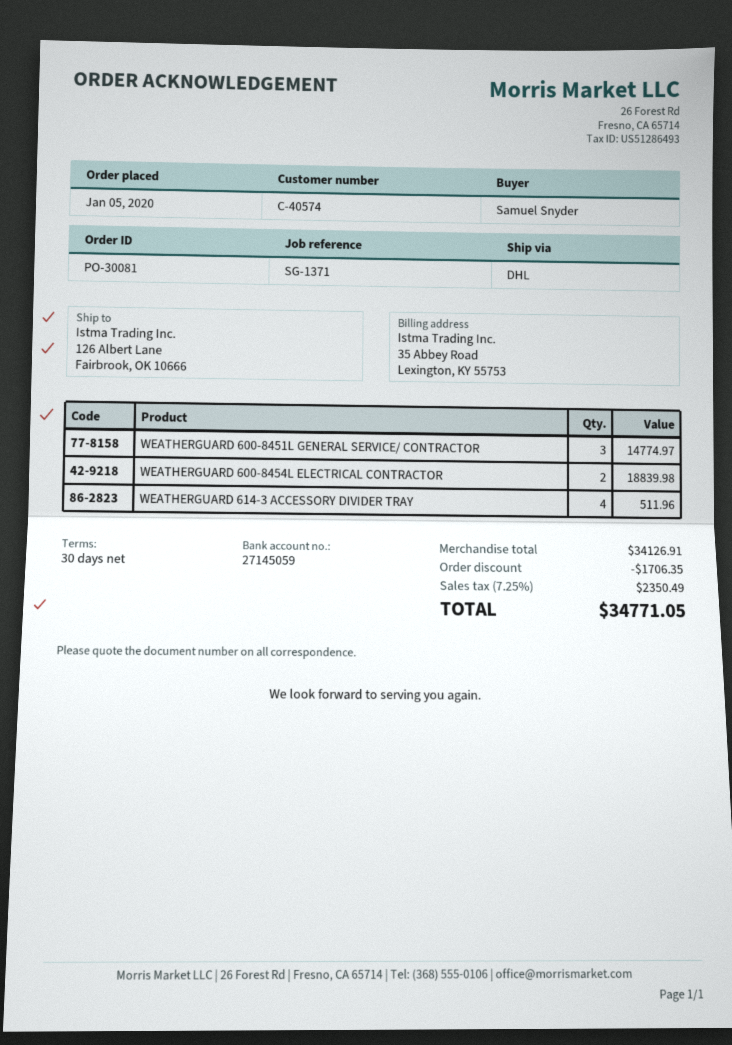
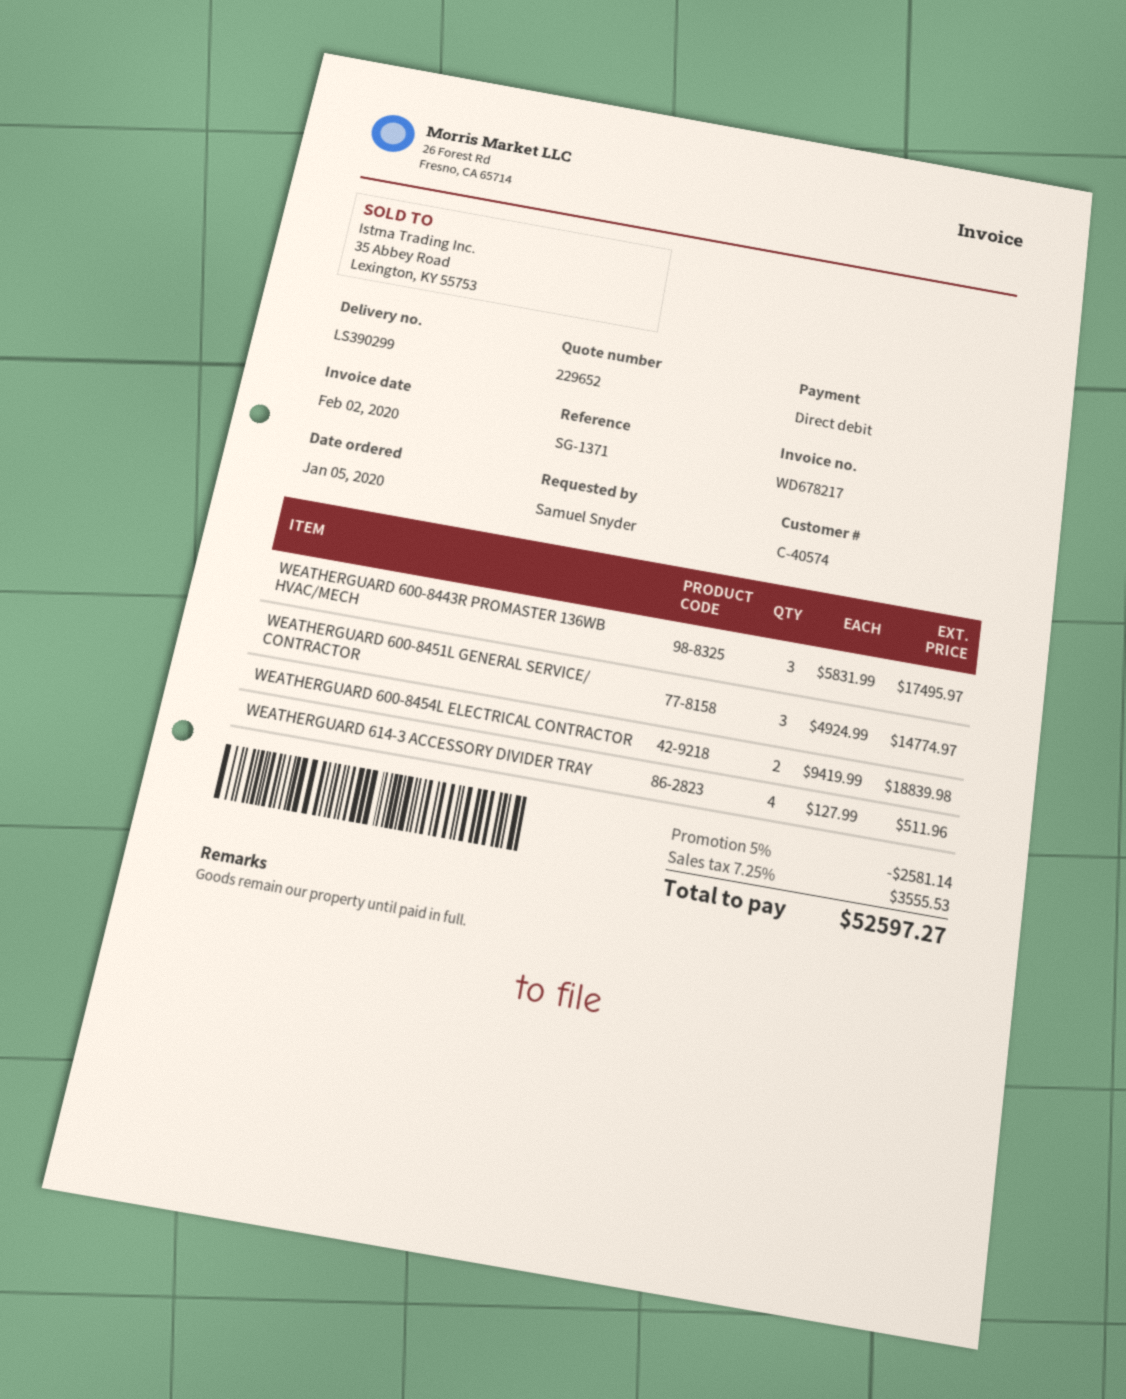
WEATHERGUARD 600-8443R PROMASTER 136WB HVAC/MECH: none -> 3 for 17495.97
discount: 1706.35 -> 2581.14
tax: 7.25% = 2350.49 -> 7.25% = 3555.53
total: 34771.05 -> 52597.27

